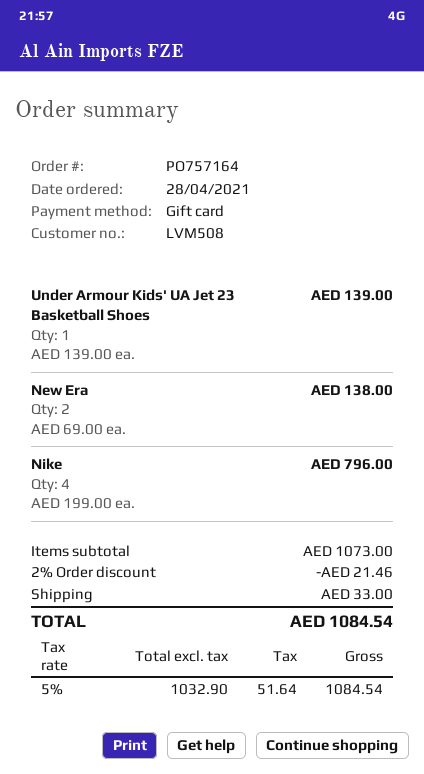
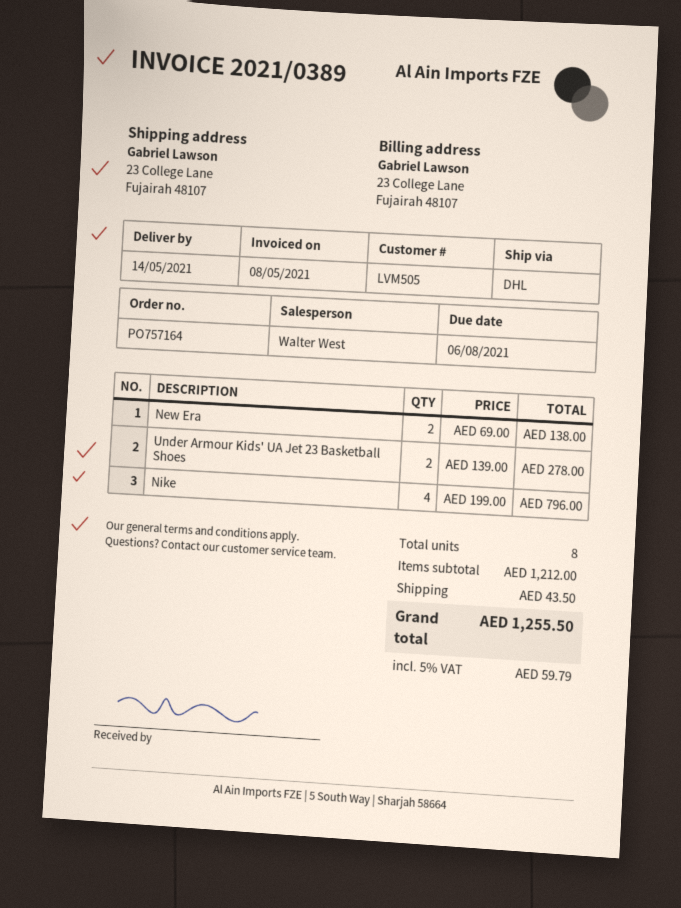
customer number: LVM508 -> LVM505
Under Armour Kids' UA Jet 23 Basketball Shoes: 1 x 139.00 = 139.00 -> 2 x 139.00 = 278.00
subtotal: 1073.00 -> 1212.00
discount: 2% = 21.46 -> none
shipping: 33.00 -> 43.50
tax: 5% = 51.64 -> 5% = 59.79
total: 1084.54 -> 1255.50

